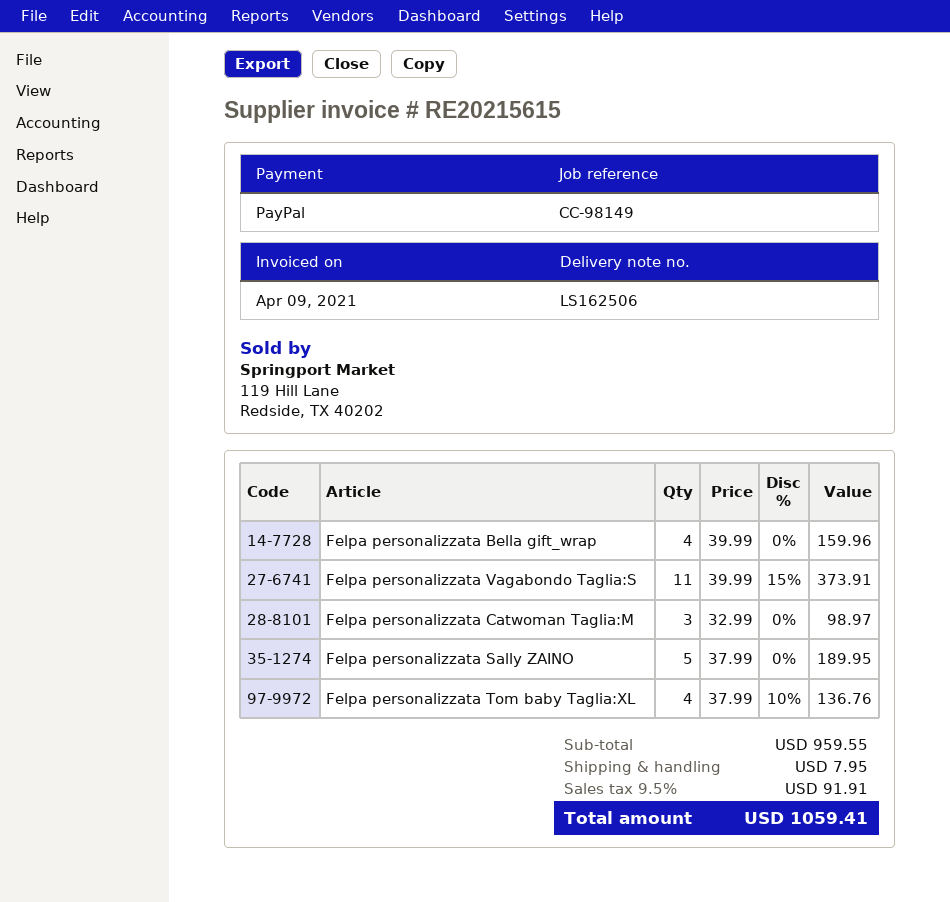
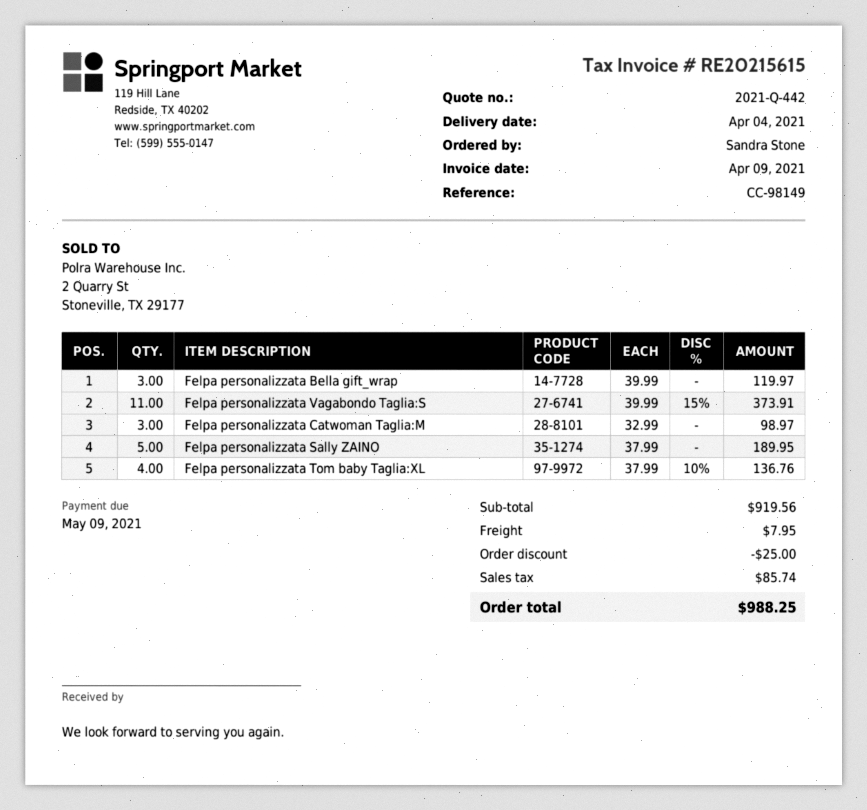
Felpa personalizzata Bella gift_wrap: 4 x 39.99 = 159.96 -> 3 x 39.99 = 119.97
subtotal: 959.55 -> 919.56
discount: none -> 25.00
tax: 91.91 -> 85.74
total: 1059.41 -> 988.25

